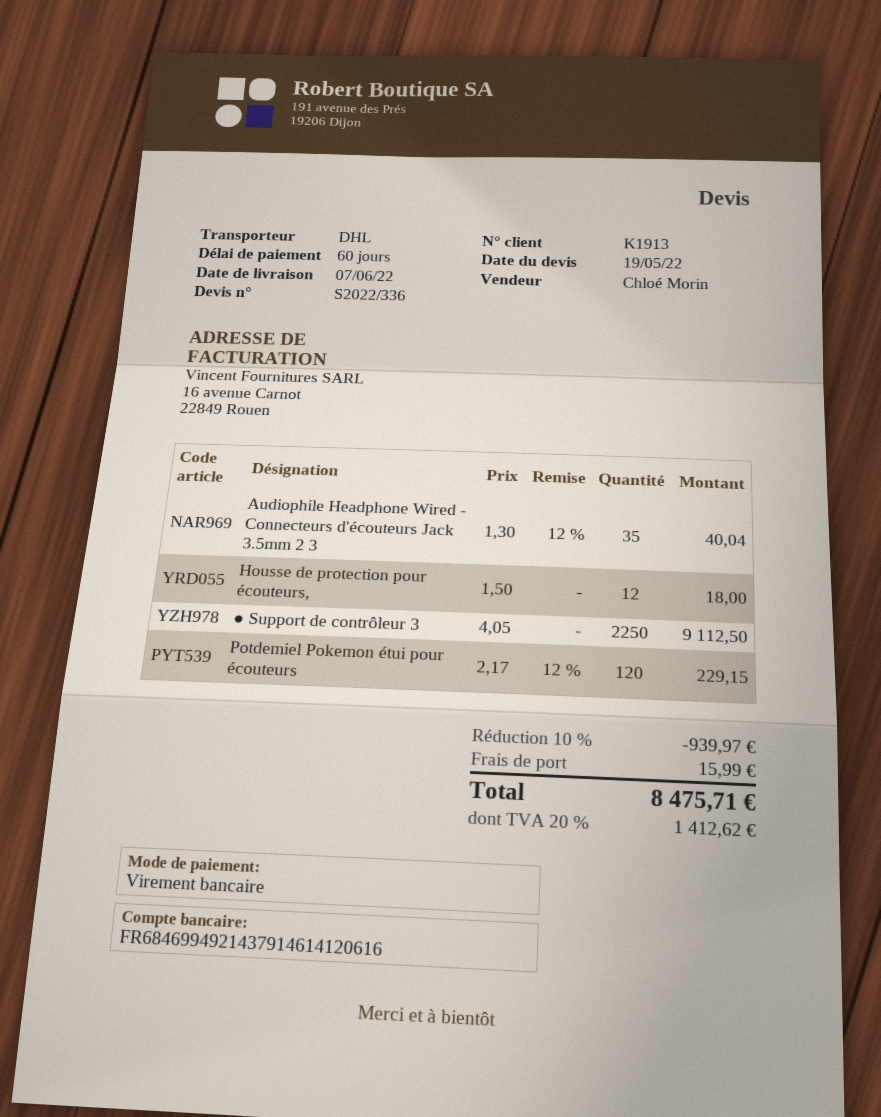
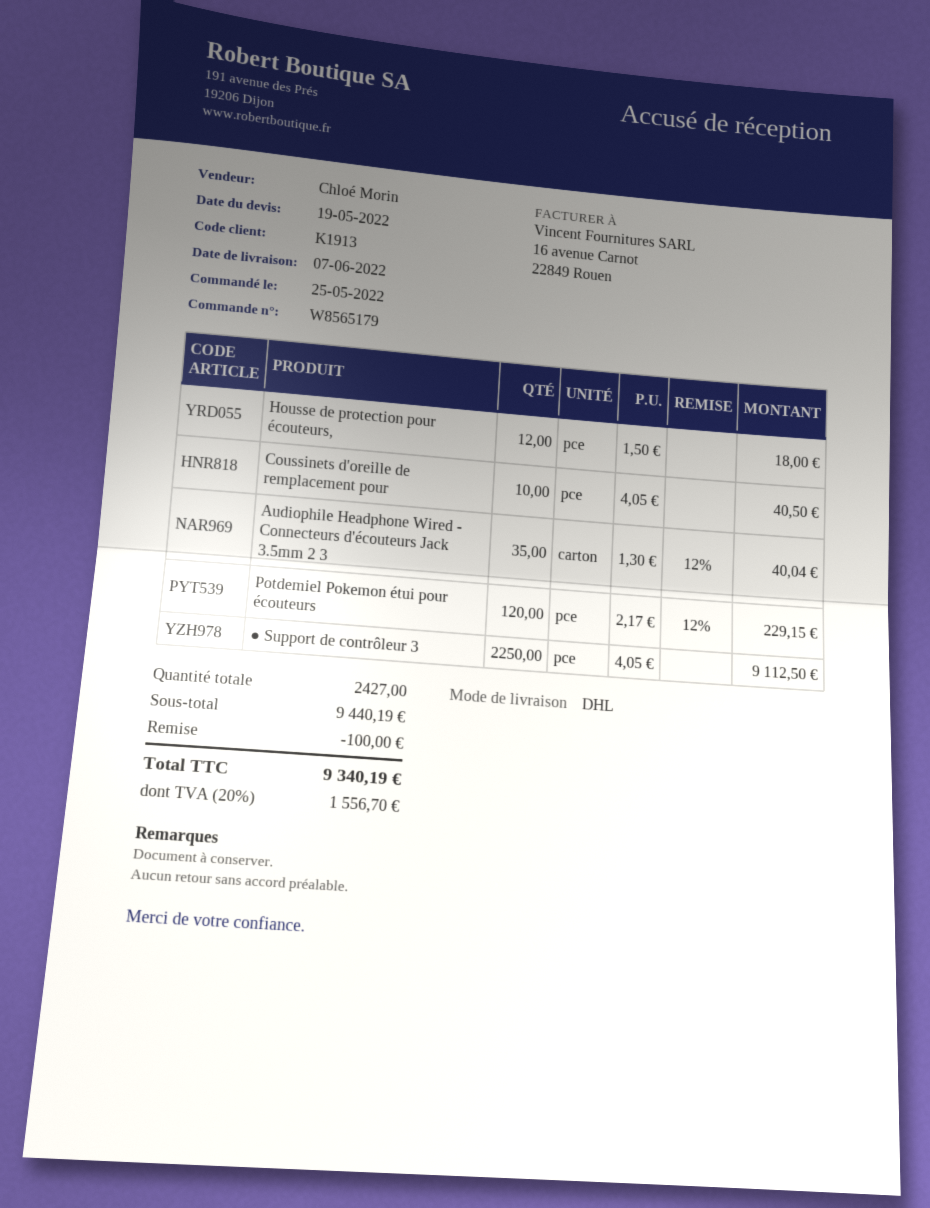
Coussinets d'oreille de remplacement pour: none -> 10 x 4.05 = 40.50
discount: 939.97 -> 100.00
shipping: 15.99 -> none
tax: 20% = 1412.62 -> 20% = 1556.70
total: 8475.71 -> 9340.19

